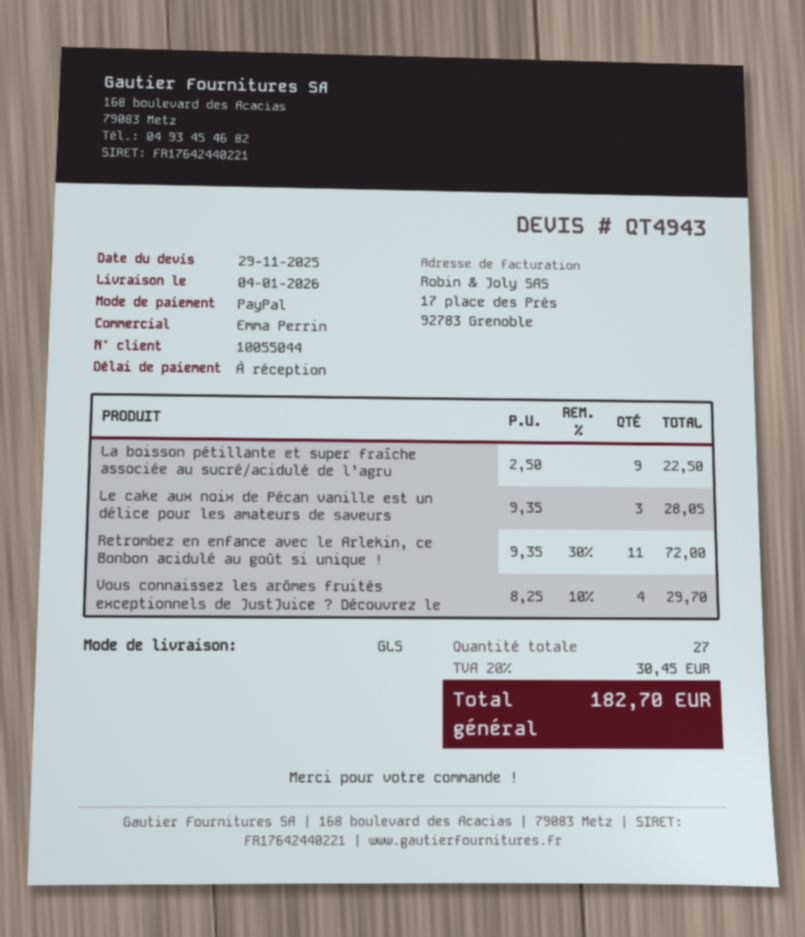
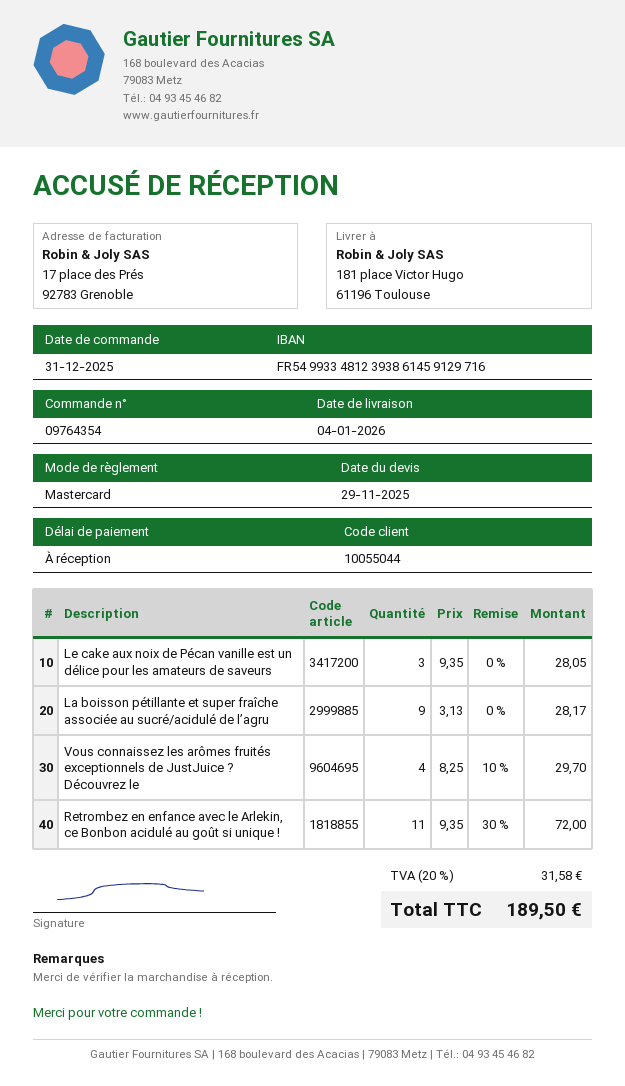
payment method: PayPal -> Mastercard
La boisson pétillante et super fraîche associée au sucré/acidulé de l’agru: 9 x 2.50 = 22.50 -> 9 x 3.13 = 28.17
tax: 20% = 30.45 -> 20% = 31.58
total: 182.70 -> 189.50

